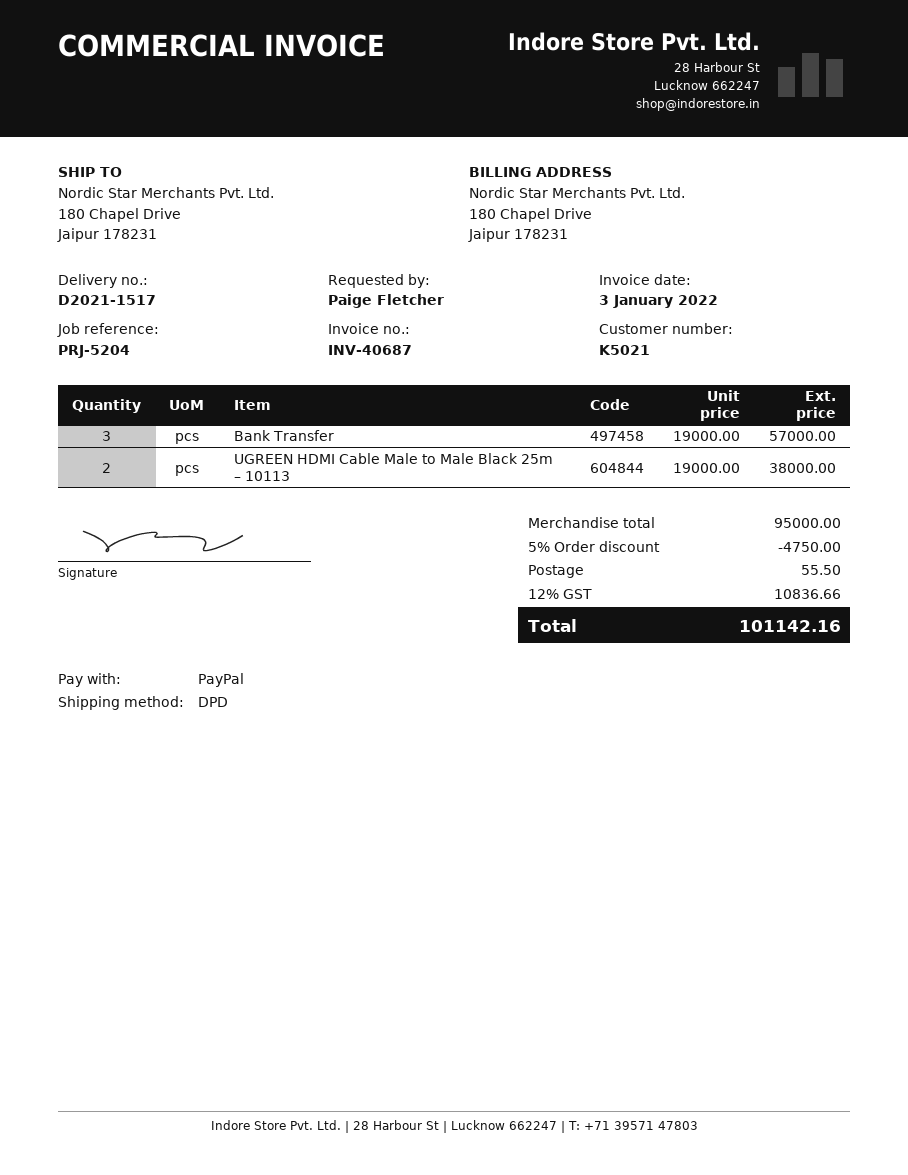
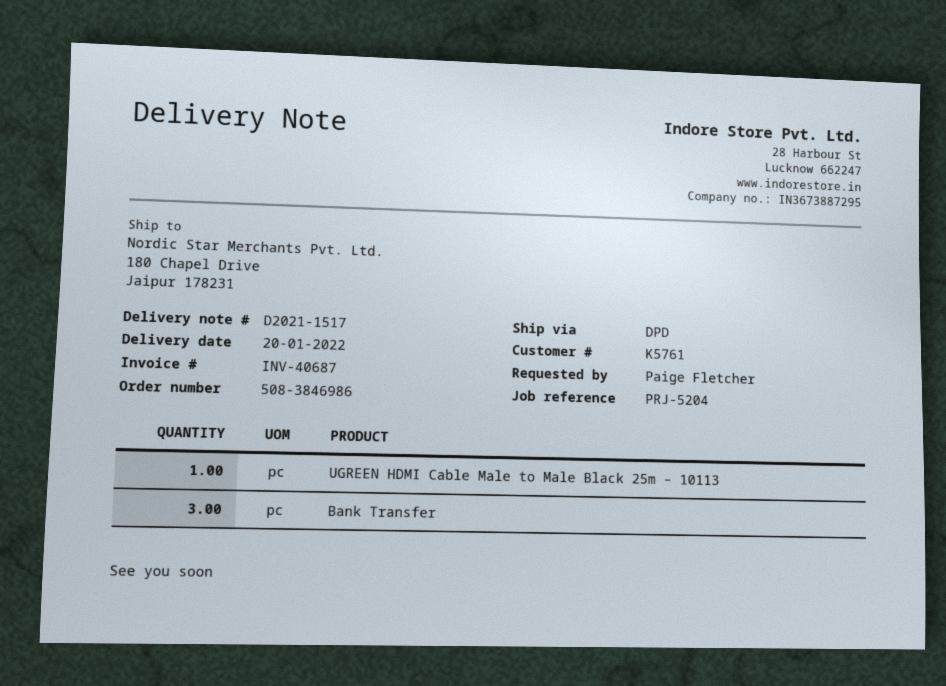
customer number: K5021 -> K5761
UGREEN HDMI Cable Male to Male Black 25m – 10113: 2 -> 1

